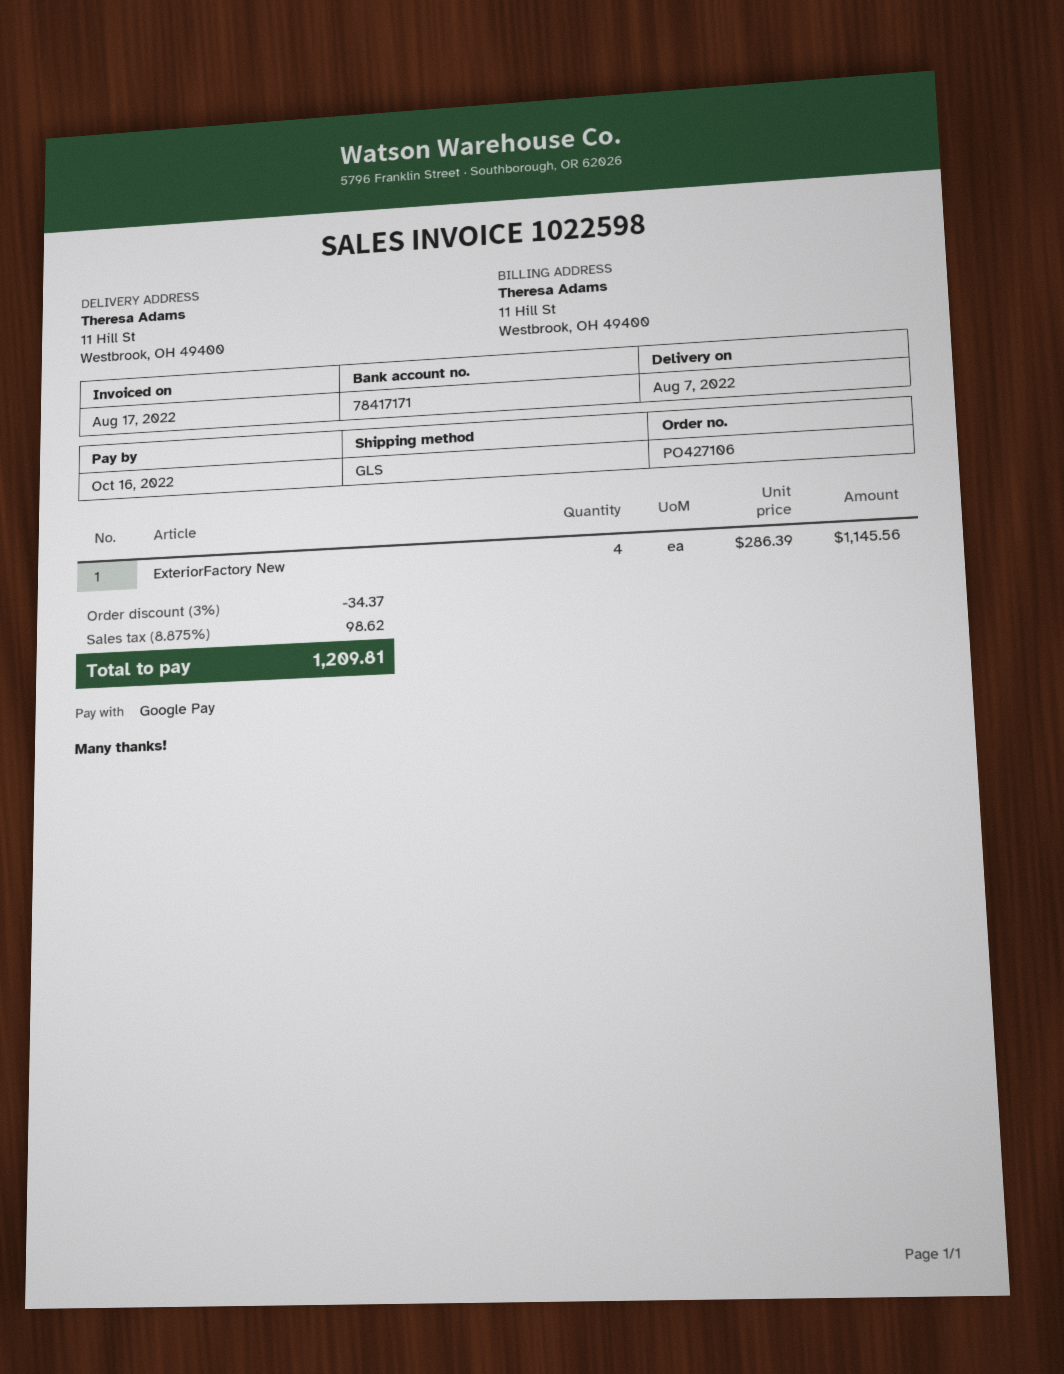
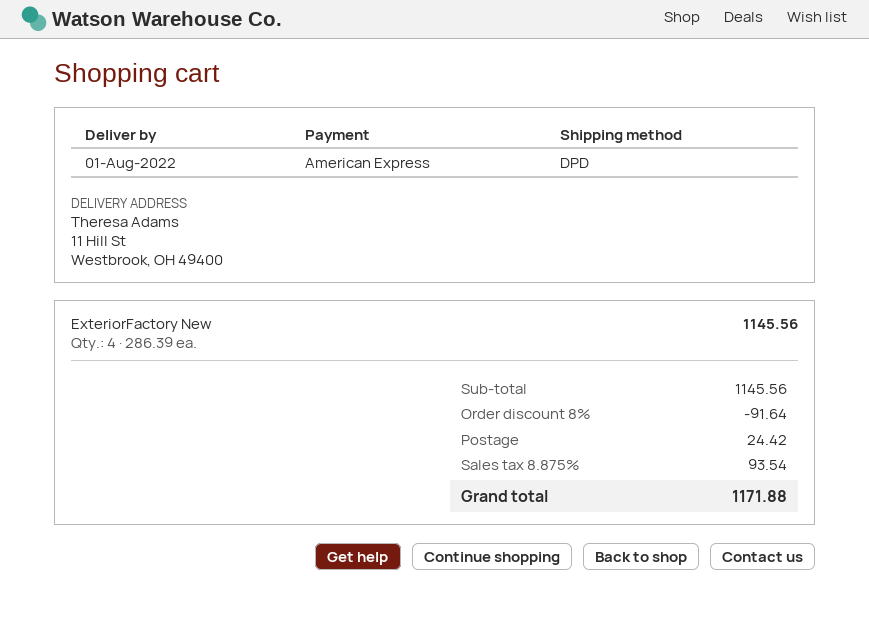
delivery date: 2022-08-07 -> 2022-08-01
payment method: Google Pay -> American Express
shipping method: GLS -> DPD
discount: 3% = 34.37 -> 8% = 91.64
shipping: none -> 24.42
tax: 8.875% = 98.62 -> 8.875% = 93.54
total: 1209.81 -> 1171.88

